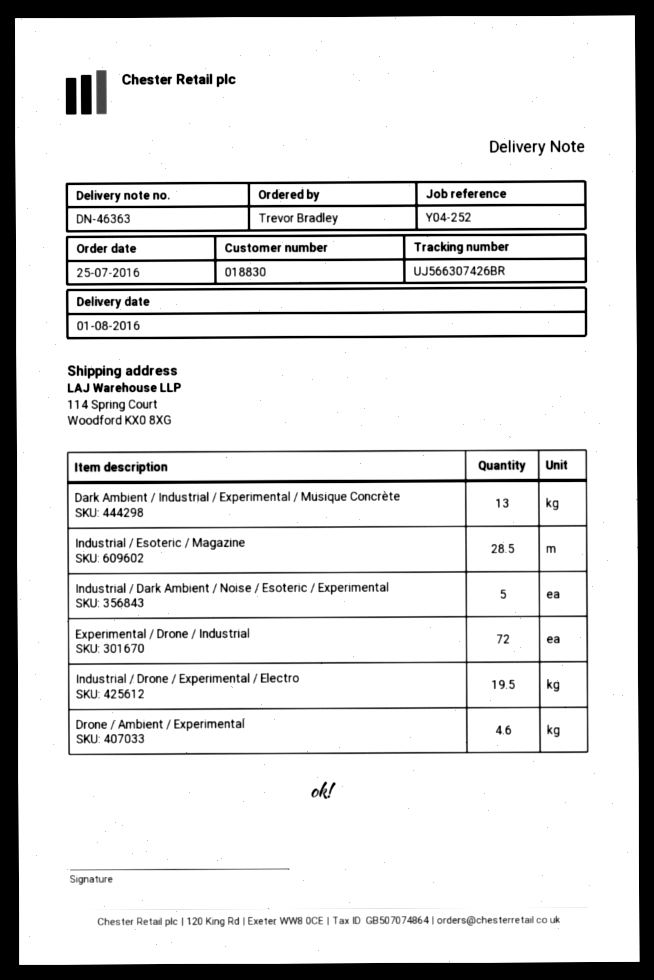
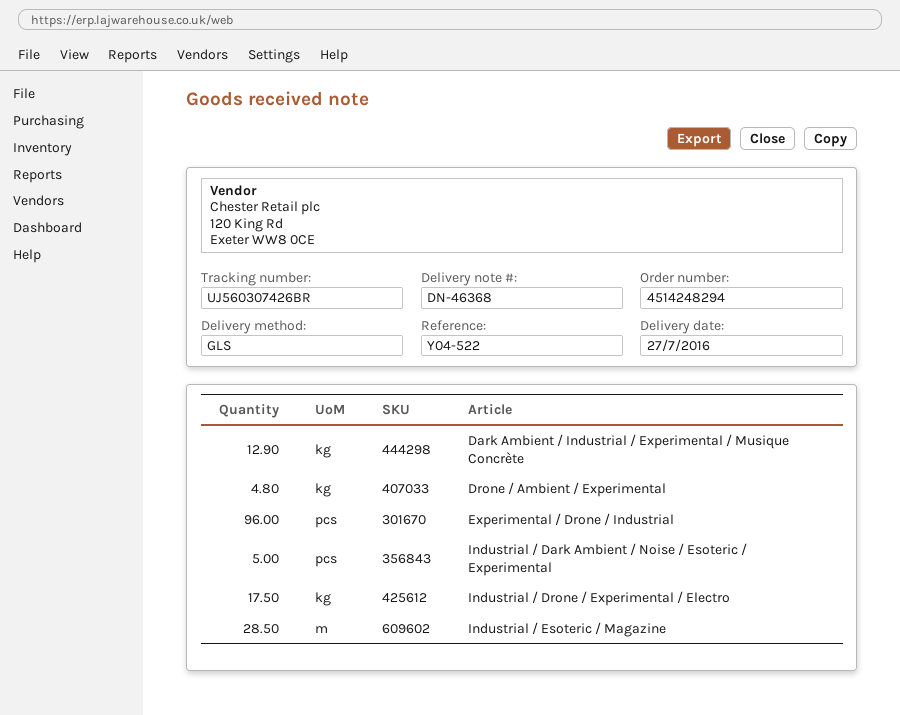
delivery note number: DN-46363 -> DN-46368
delivery date: 2016-08-01 -> 2016-07-27
reference: Y04-252 -> Y04-522
tracking number: UJ566307426BR -> UJ560307426BR
Dark Ambient / Industrial / Experimental / Musique Concrète: 13 -> 12.9
Experimental / Drone / Industrial: 72 -> 96
Industrial / Drone / Experimental / Electro: 19.5 -> 17.5
Drone / Ambient / Experimental: 4.6 -> 4.8

